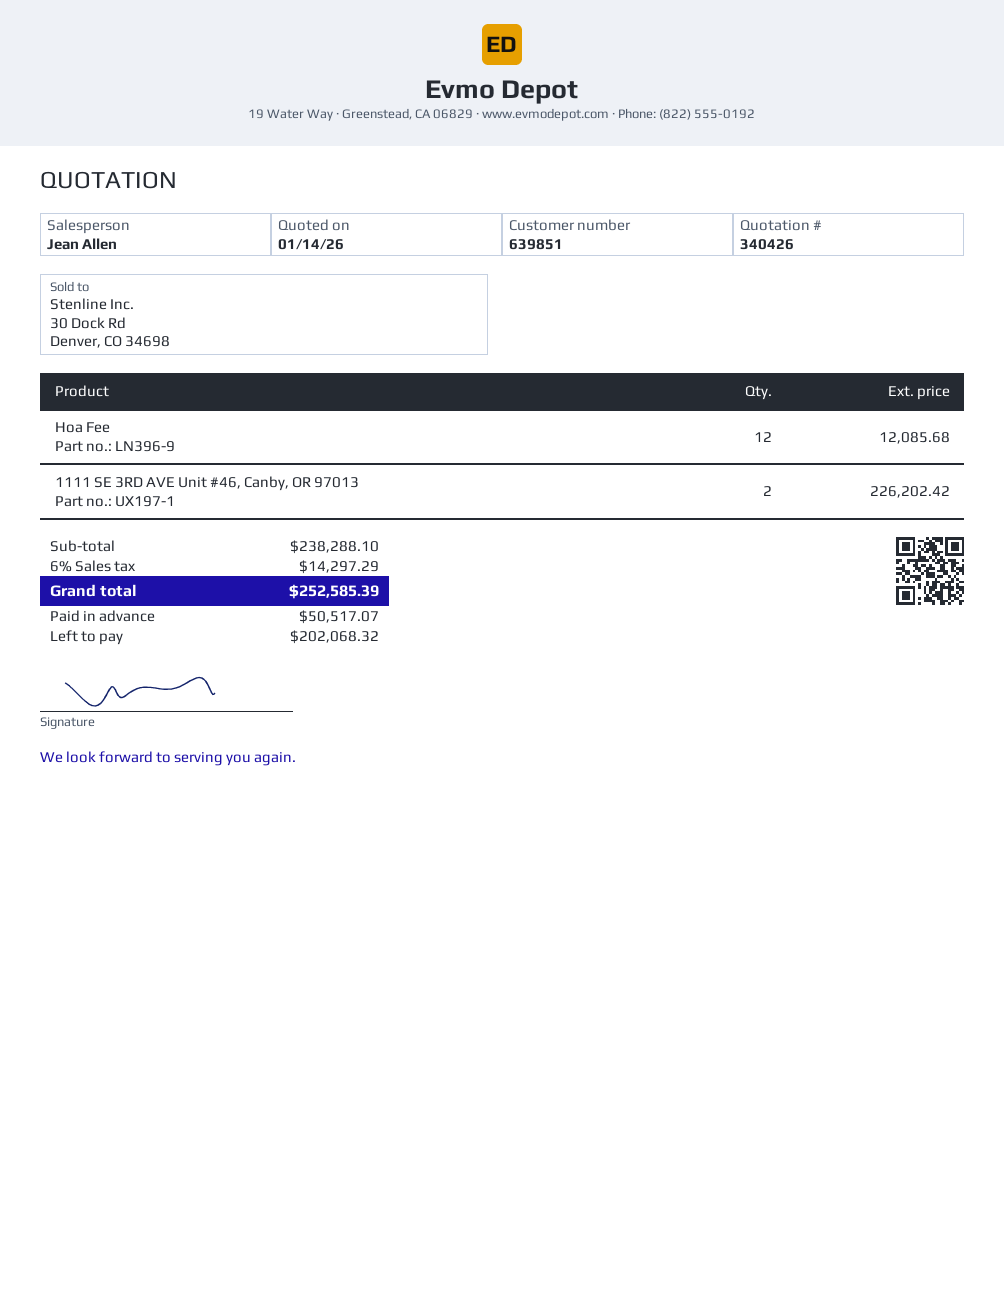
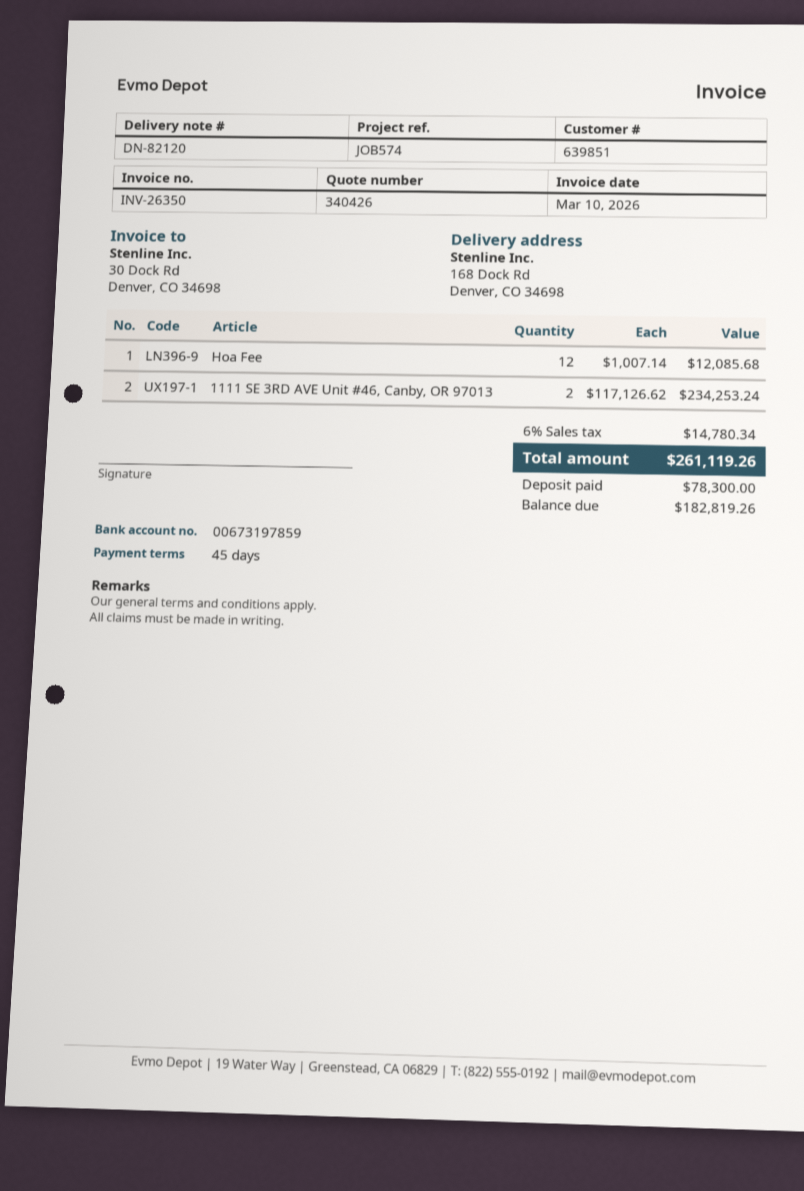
1111 SE 3RD AVE Unit #46, Canby, OR 97013: 2 for 226202.42 -> 2 for 234253.24
tax: 6% = 14297.29 -> 6% = 14780.34
total: 252585.39 -> 261119.26
deposit: 50517.07 -> 78300.00
balance: 202068.32 -> 182819.26

